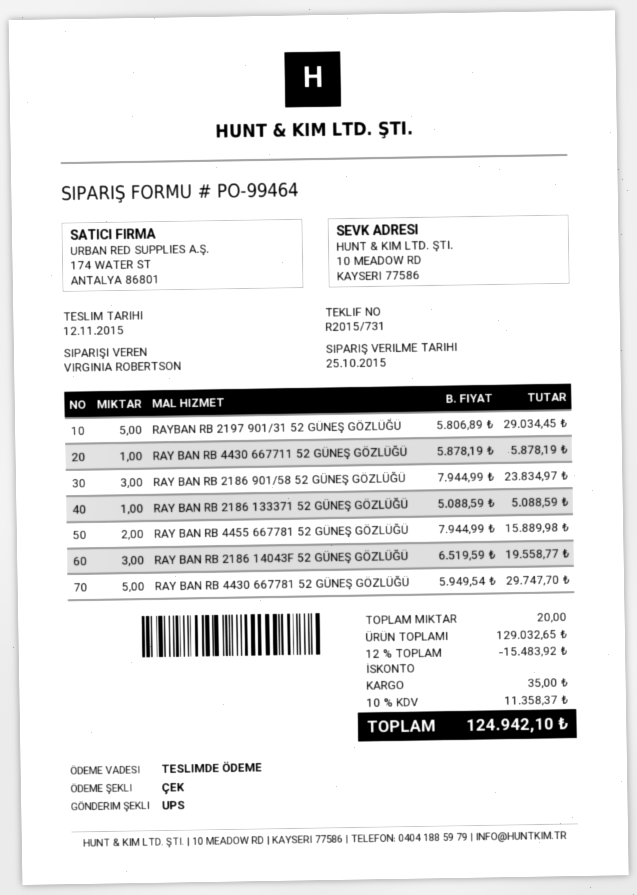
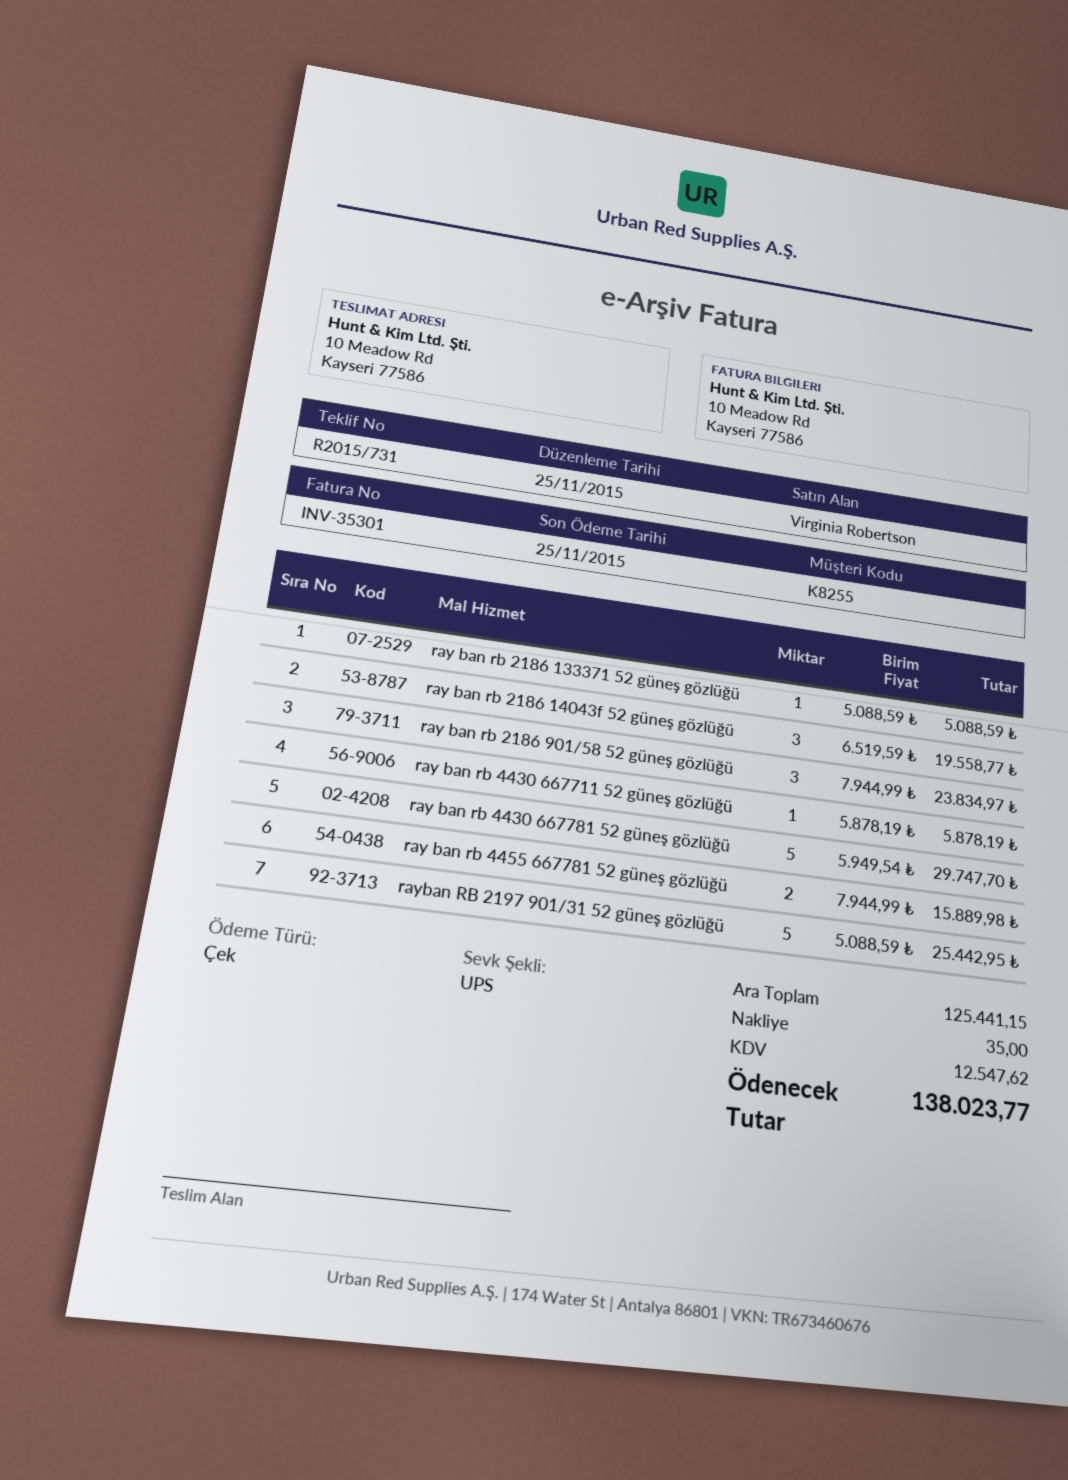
RAYBAN RB 2197 901/31 52 GÜNEŞ GÖZLÜĞÜ: 5 x 5806.89 = 29034.45 -> 5 x 5088.59 = 25442.95
subtotal: 129032.65 -> 125441.15
discount: 12% = 15483.92 -> none
tax: 11358.37 -> 12547.62
total: 124942.10 -> 138023.77

